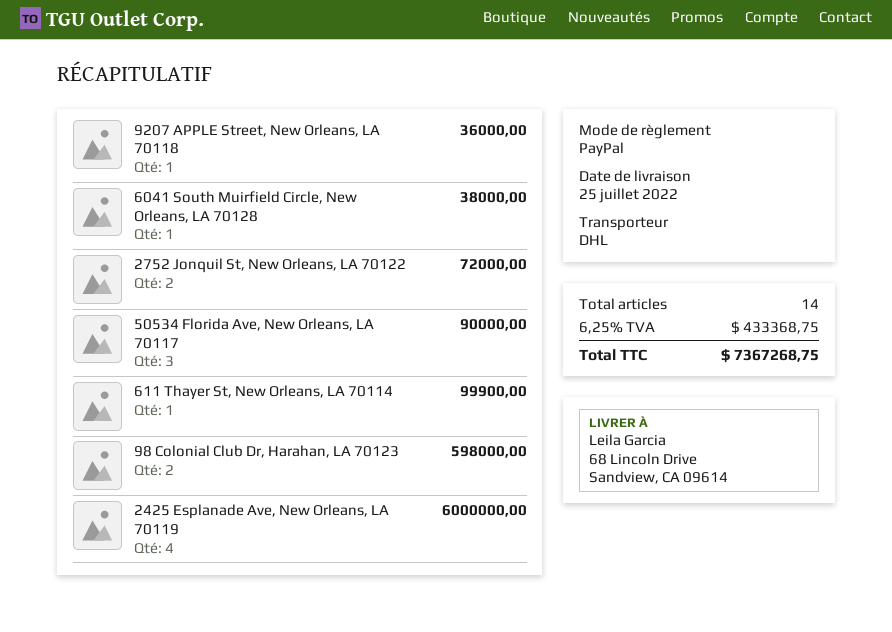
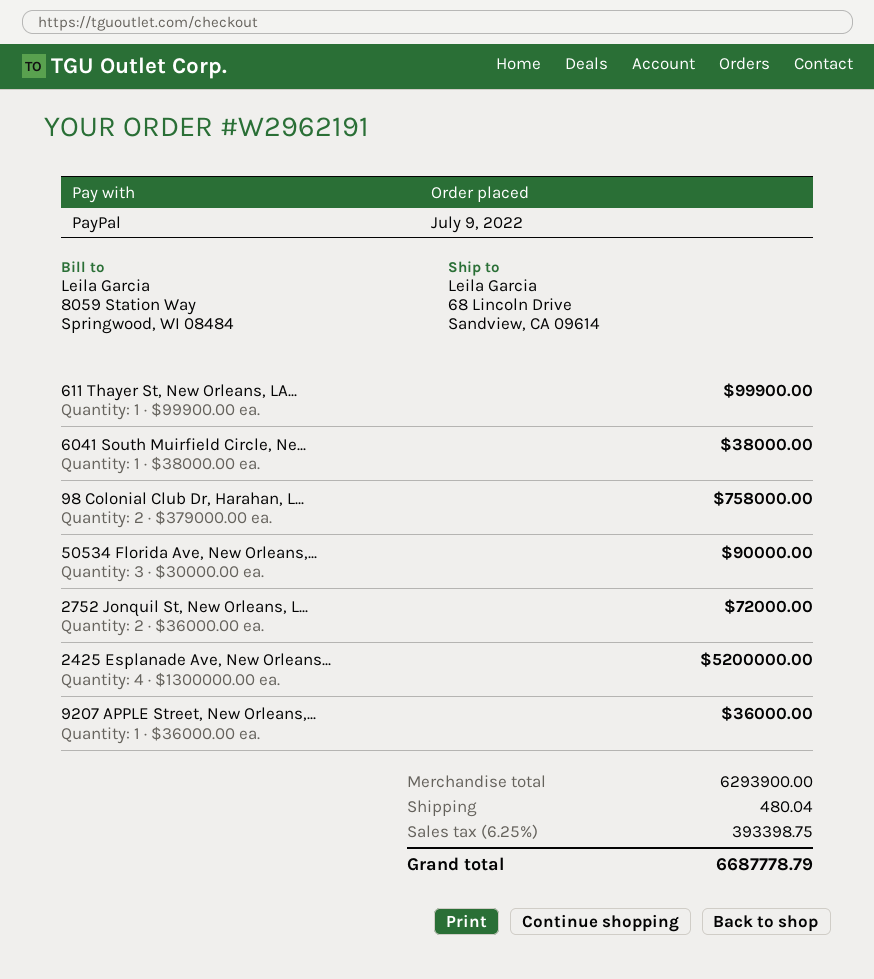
98 Colonial Club Dr, Harahan, LA 70123: 2 for 598000.00 -> 2 for 758000.00
2425 Esplanade Ave, New Orleans, LA 70119: 4 for 6000000.00 -> 4 for 5200000.00
shipping: none -> 480.04
tax: 6.25% = 433368.75 -> 6.25% = 393398.75
total: 7367268.75 -> 6687778.79

